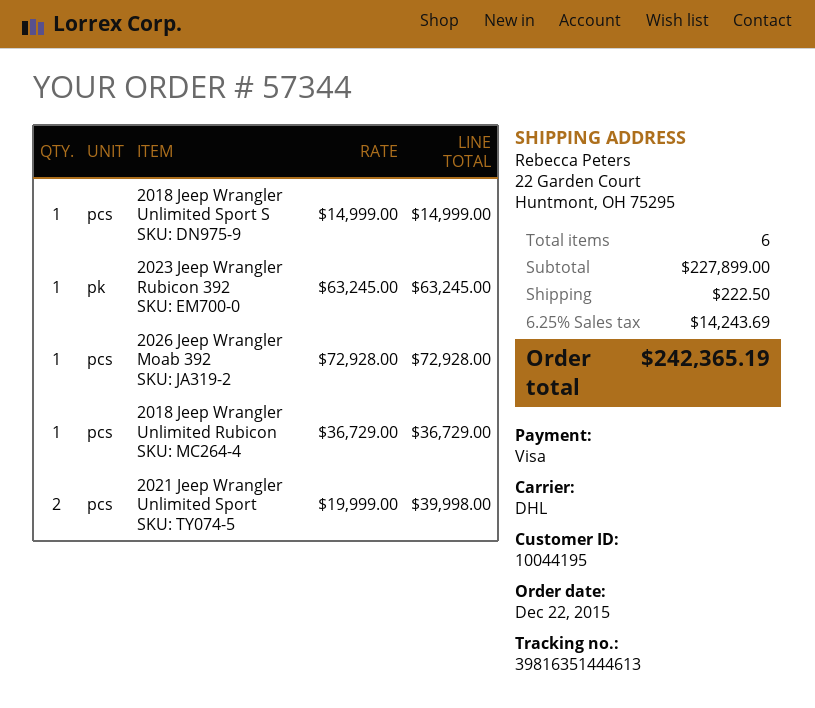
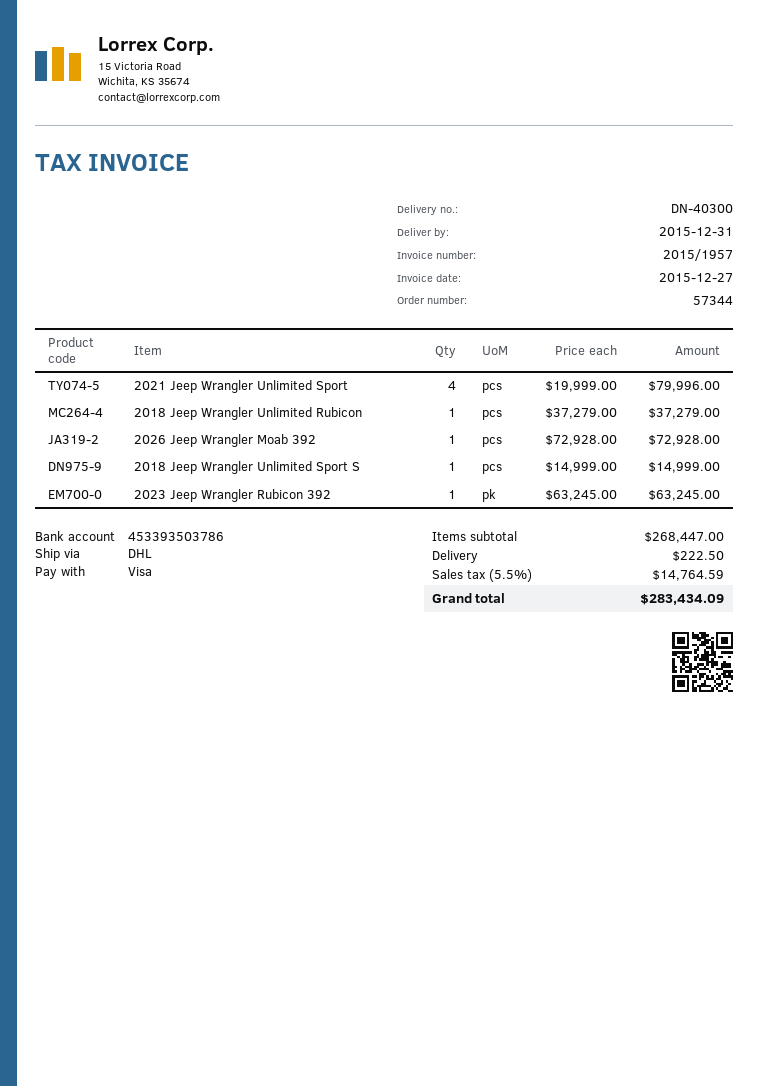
2018 Jeep Wrangler Unlimited Rubicon: 1 x 36729.00 = 36729.00 -> 1 x 37279.00 = 37279.00
2021 Jeep Wrangler Unlimited Sport: 2 x 19999.00 = 39998.00 -> 4 x 19999.00 = 79996.00
subtotal: 227899.00 -> 268447.00
tax: 6.25% = 14243.69 -> 5.5% = 14764.59
total: 242365.19 -> 283434.09

